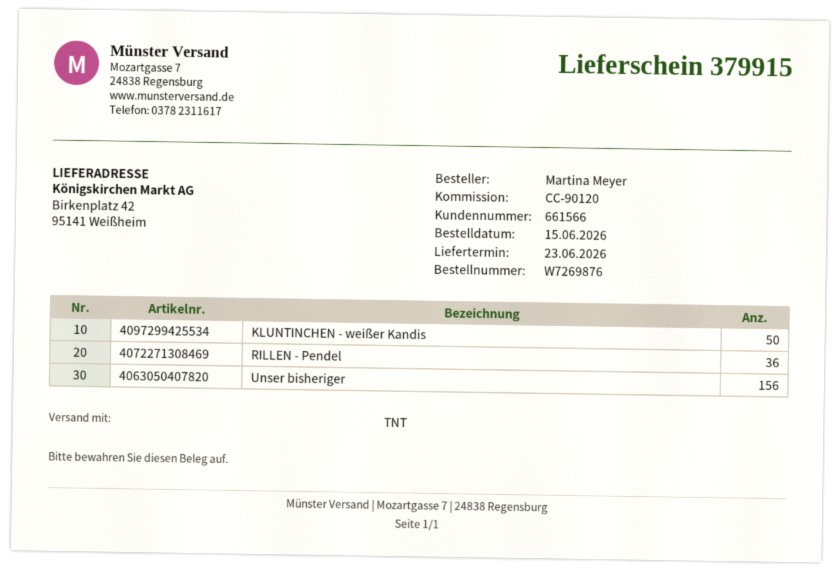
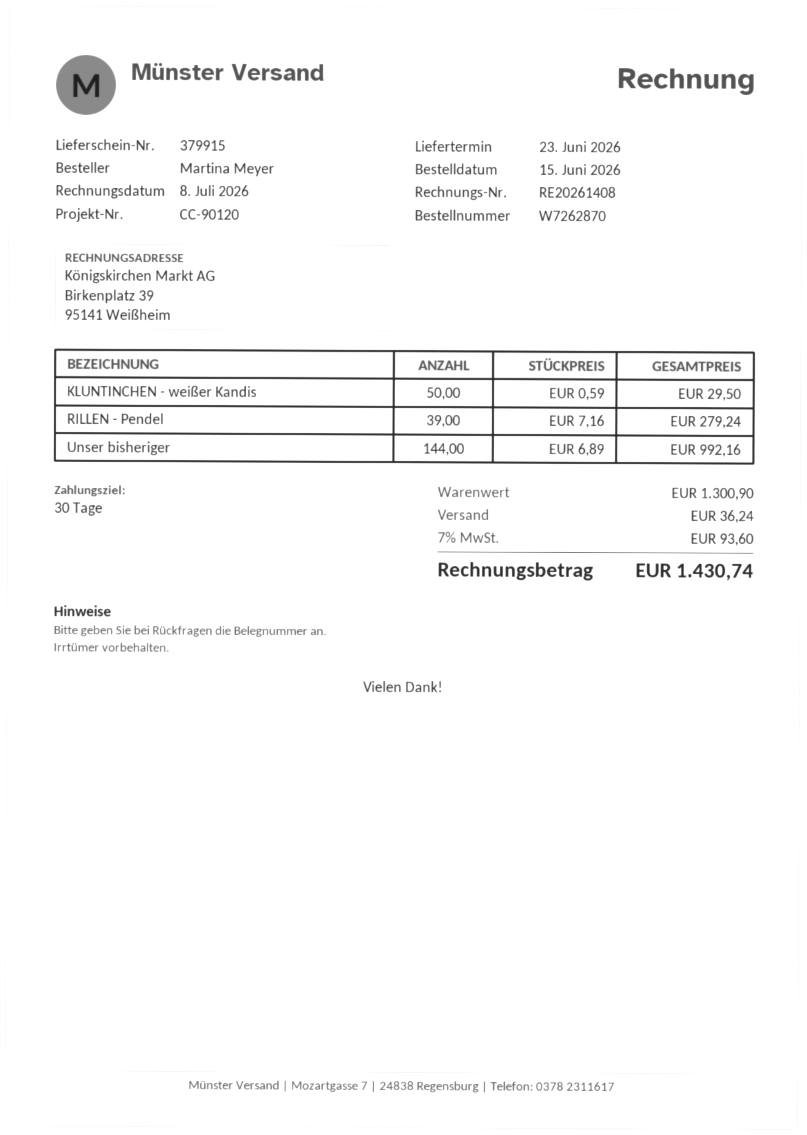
order number: W7269876 -> W7262870
RILLEN - Pendel: 36 -> 39
Unser bisheriger: 156 -> 144

